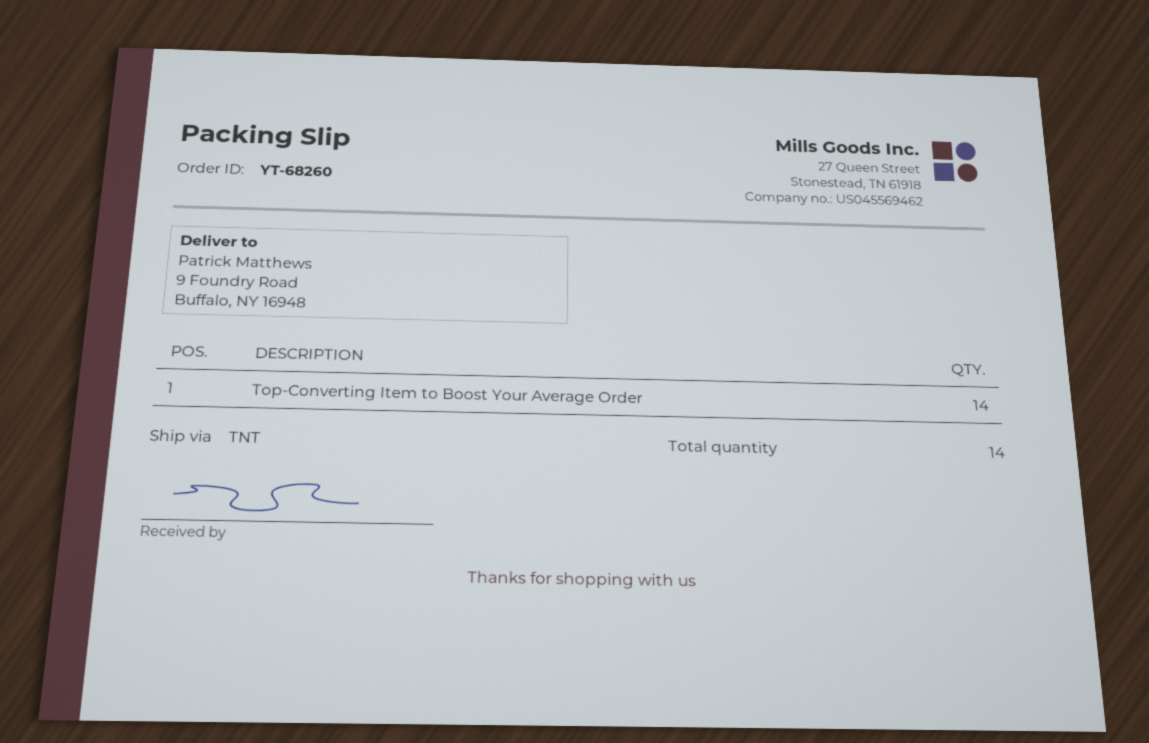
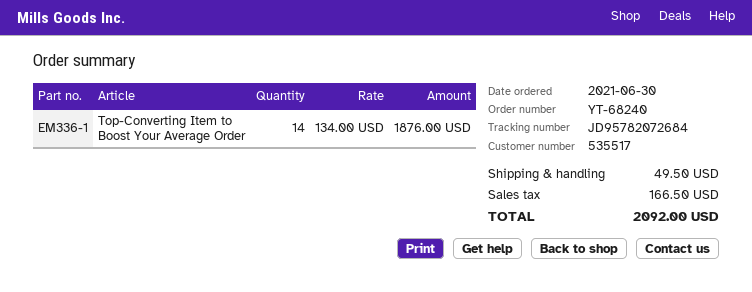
order number: YT-68260 -> YT-68240

